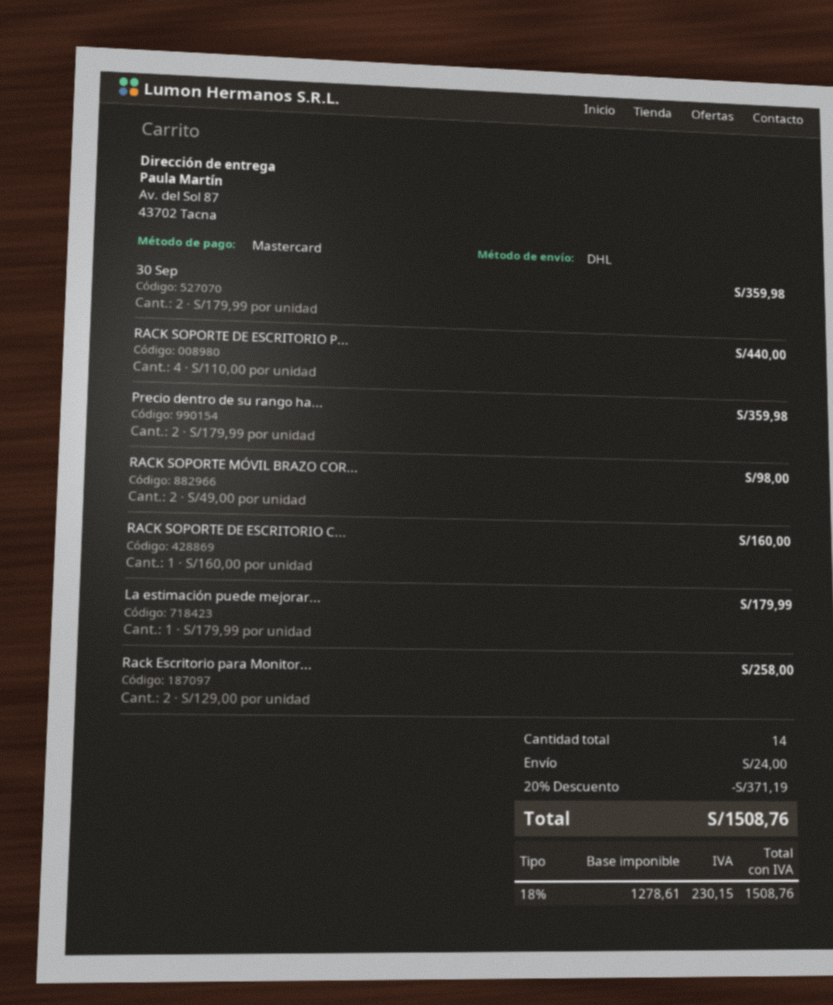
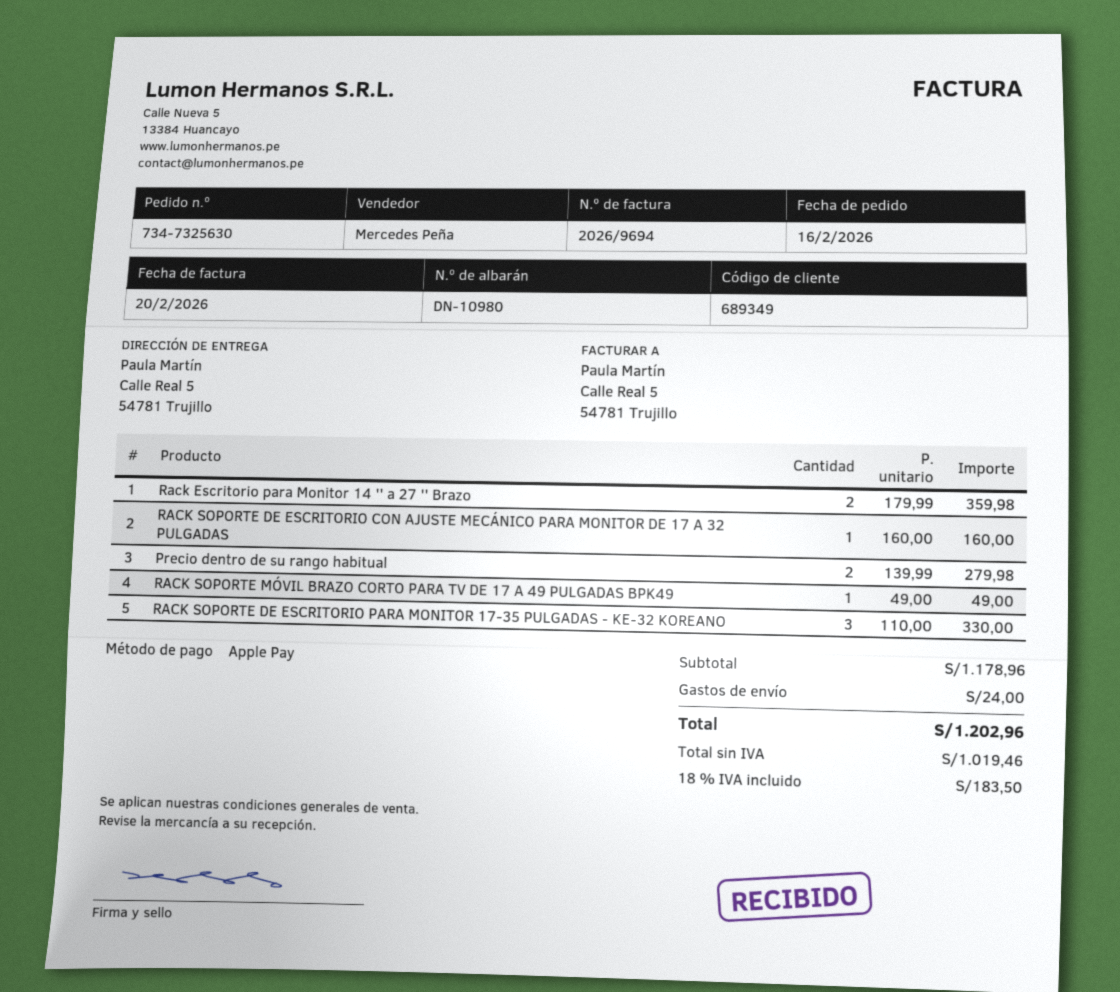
payment method: Mastercard -> Apple Pay
ship to: Av. del Sol 87, 43702 Tacna -> Calle Real 5, 54781 Trujillo
30 Sep: 2 x 179.99 = 359.98 -> none
RACK SOPORTE DE ESCRITORIO P...: 4 x 110.00 = 440.00 -> 3 x 110.00 = 330.00
Precio dentro de su rango ha...: 2 x 179.99 = 359.98 -> 2 x 139.99 = 279.98
RACK SOPORTE MÓVIL BRAZO COR...: 2 x 49.00 = 98.00 -> 1 x 49.00 = 49.00
La estimación puede mejorar...: 1 x 179.99 = 179.99 -> none
Rack Escritorio para Monitor...: 2 x 129.00 = 258.00 -> 2 x 179.99 = 359.98
discount: 20% = 371.19 -> none
net: 1278.61 -> 1019.46
tax: 18% = 230.15 -> 18% = 183.50
total: 1508.76 -> 1202.96

